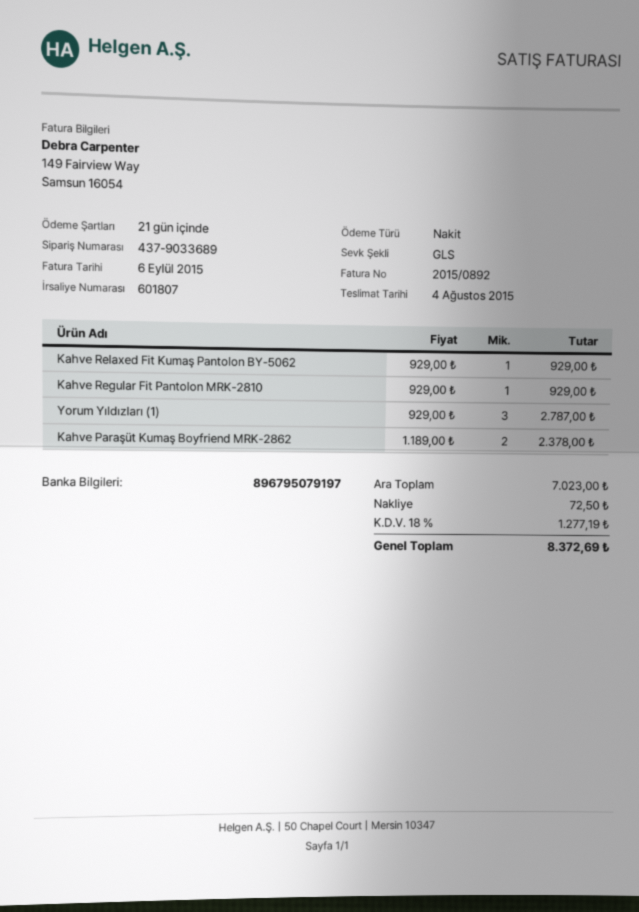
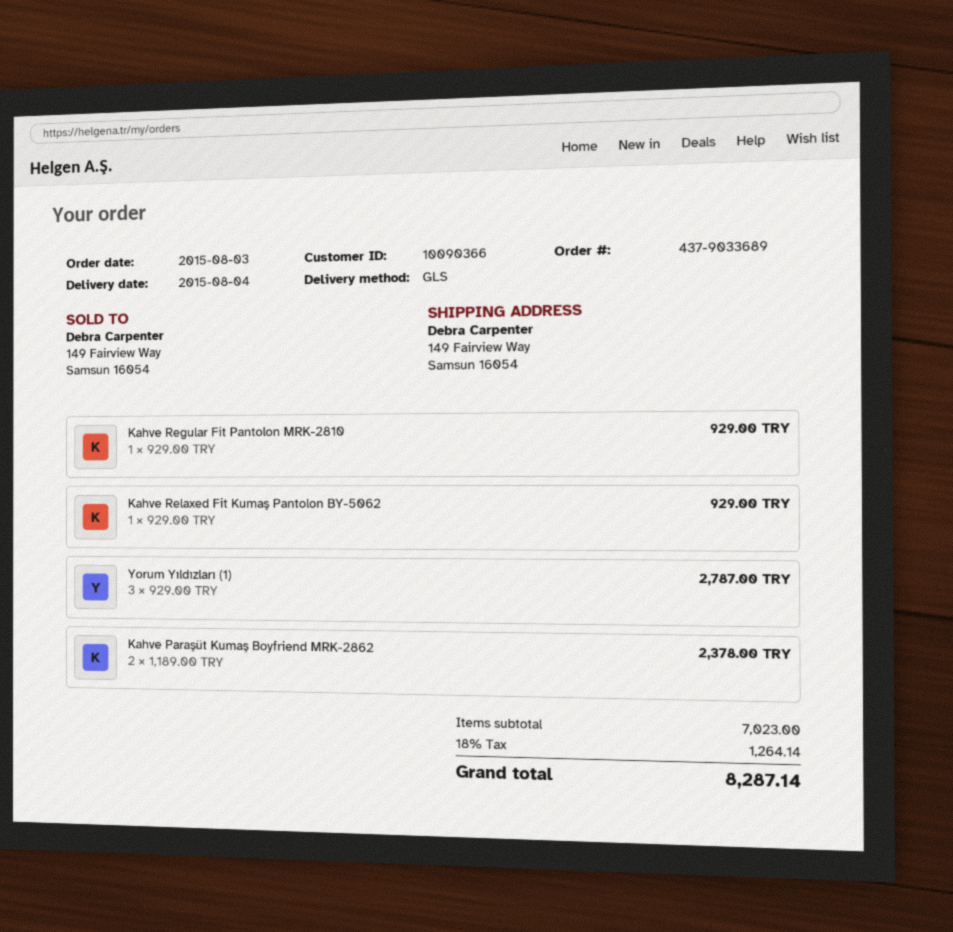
shipping: 72.50 -> none
tax: 18% = 1277.19 -> 18% = 1264.14
total: 8372.69 -> 8287.14

